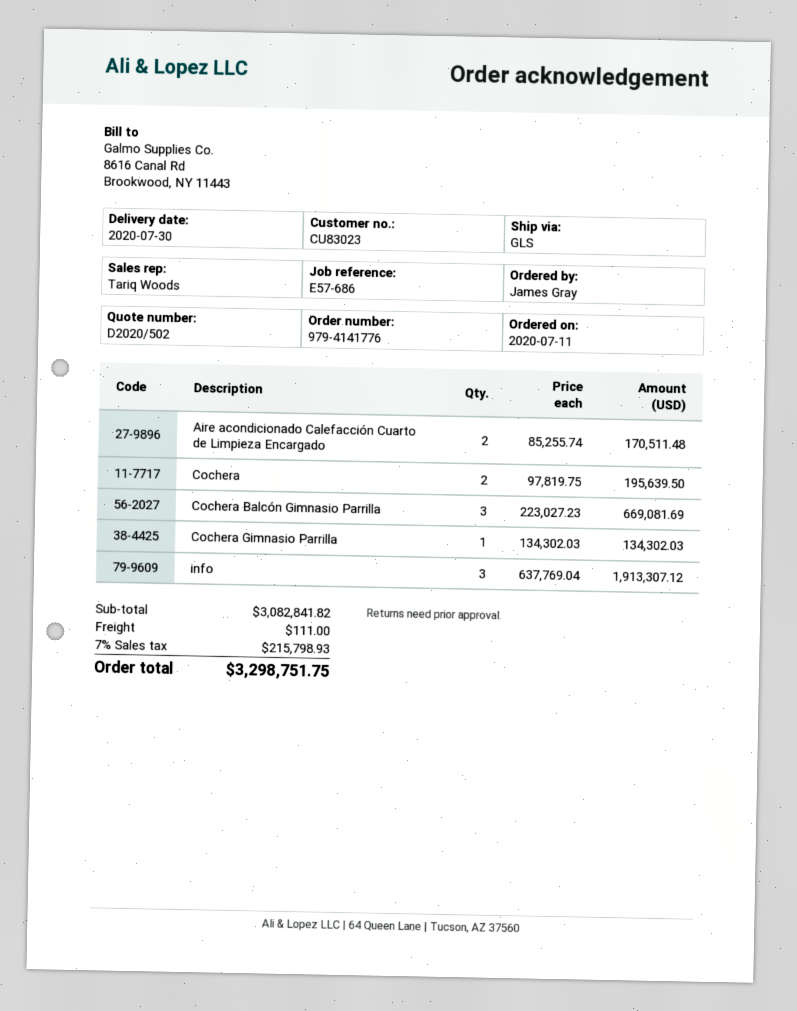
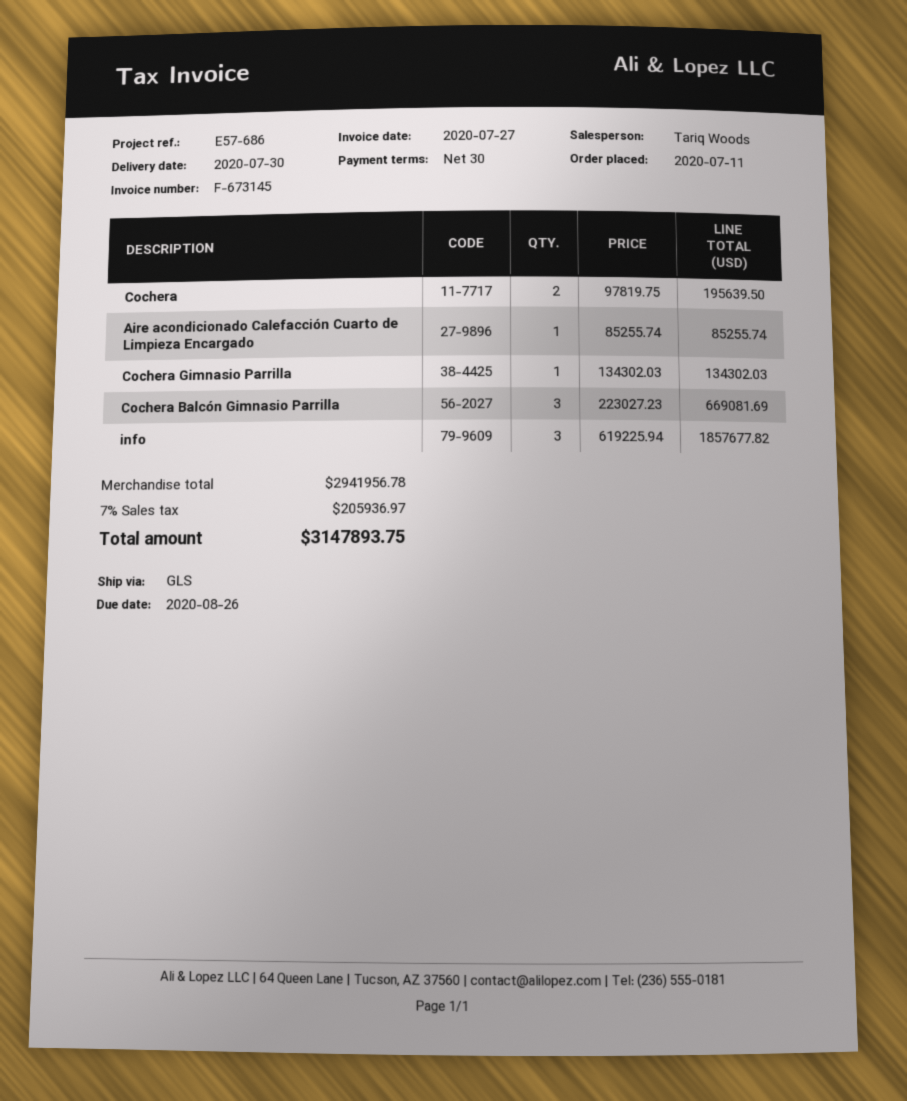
Aire acondicionado Calefacción Cuarto de Limpieza Encargado: 2 x 85255.74 = 170511.48 -> 1 x 85255.74 = 85255.74
info: 3 x 637769.04 = 1913307.12 -> 3 x 619225.94 = 1857677.82
subtotal: 3082841.82 -> 2941956.78
shipping: 111.00 -> none
tax: 7% = 215798.93 -> 7% = 205936.97
total: 3298751.75 -> 3147893.75

